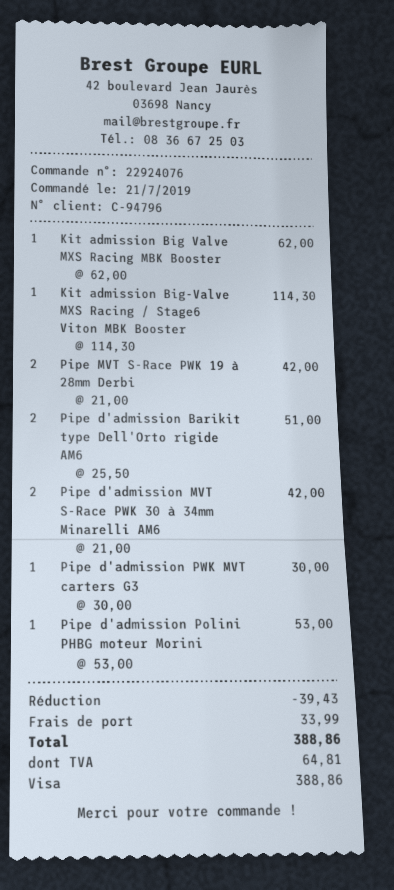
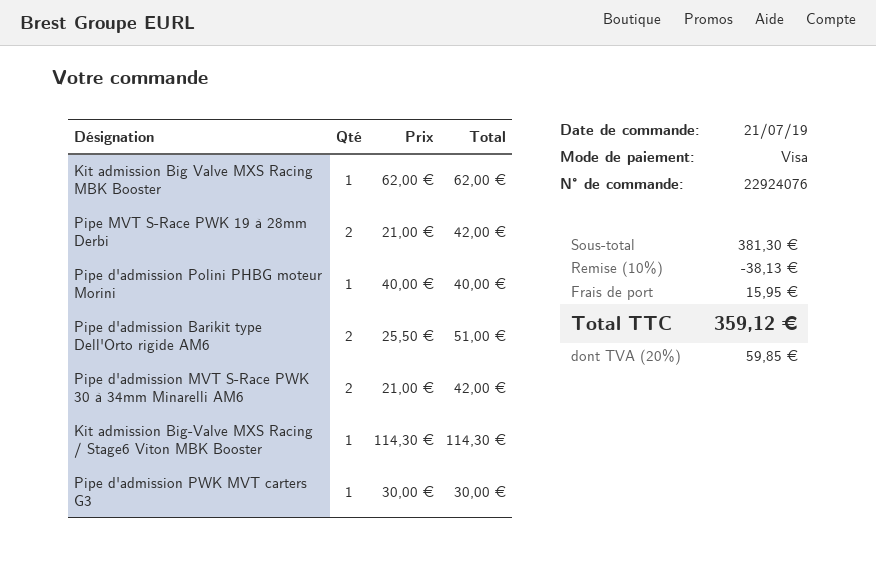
Pipe d'admission Polini PHBG moteur Morini: 1 x 53.00 = 53.00 -> 1 x 40.00 = 40.00
discount: 39.43 -> 38.13
shipping: 33.99 -> 15.95
tax: 64.81 -> 59.85
total: 388.86 -> 359.12

